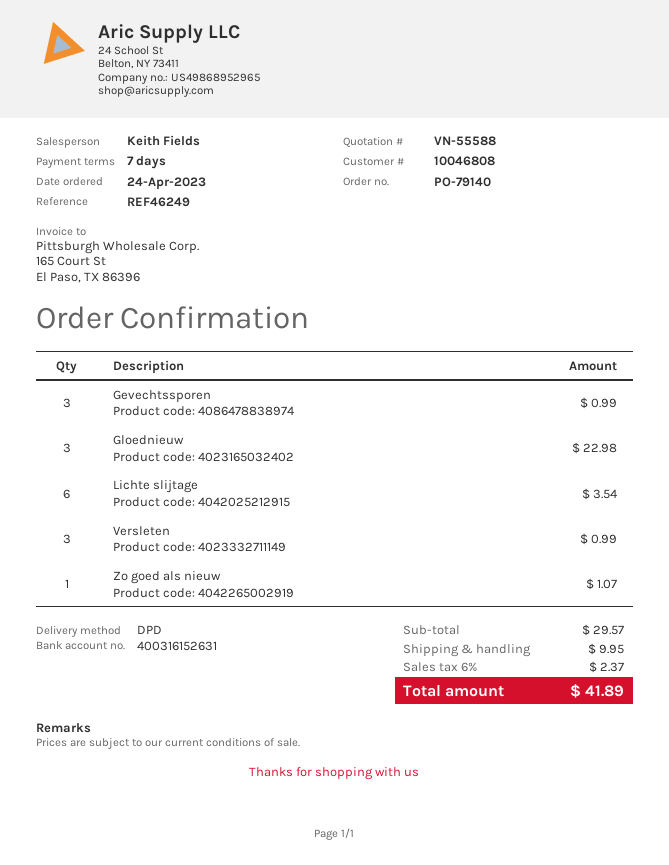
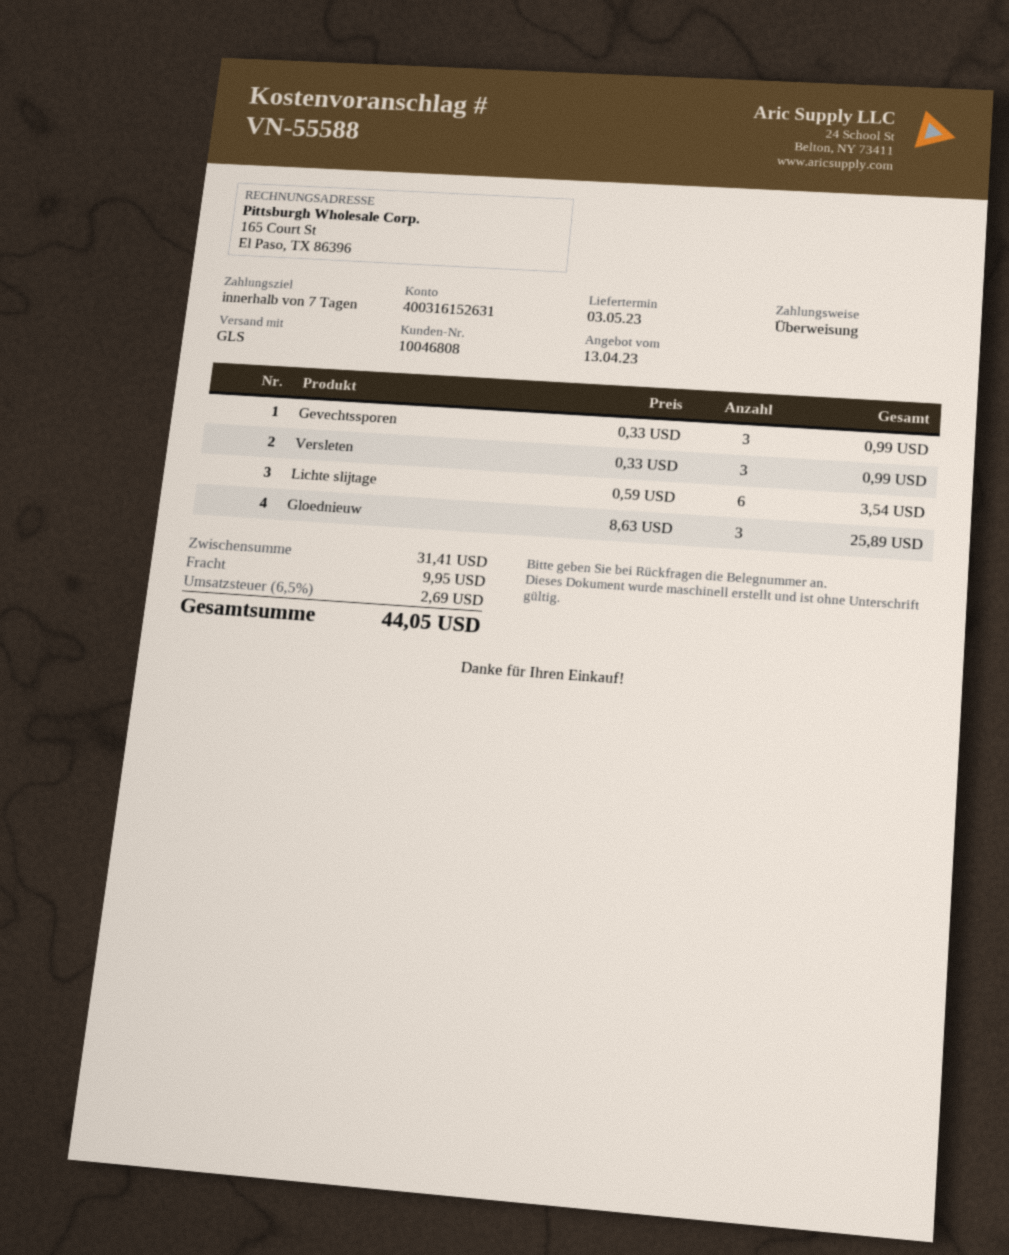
shipping method: DPD -> GLS
Gloednieuw: 3 for 22.98 -> 3 for 25.89
Zo goed als nieuw: 1 for 1.07 -> none
subtotal: 29.57 -> 31.41
tax: 6% = 2.37 -> 6.5% = 2.69
total: 41.89 -> 44.05

